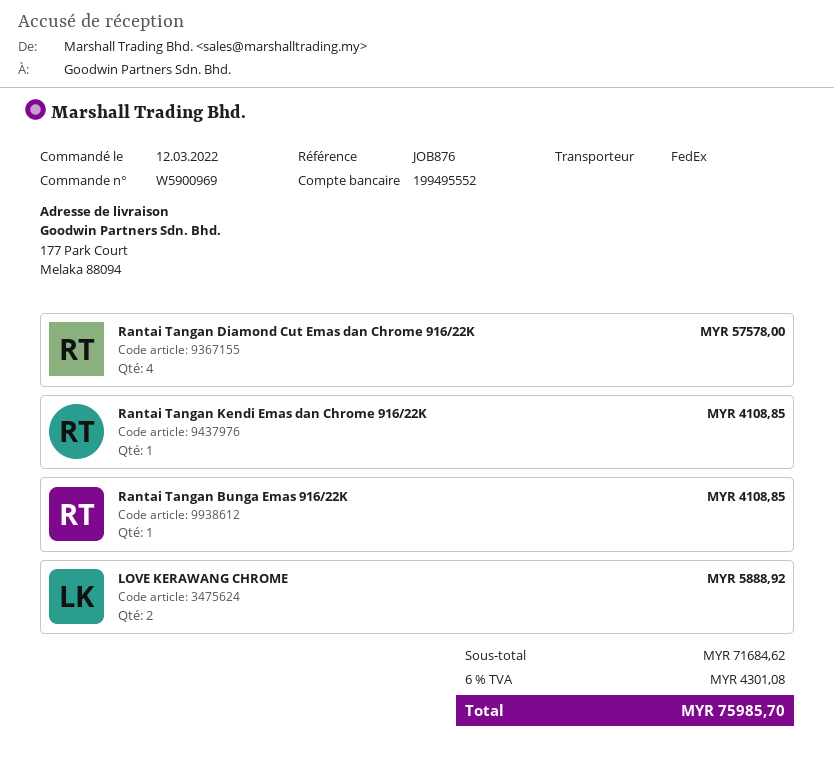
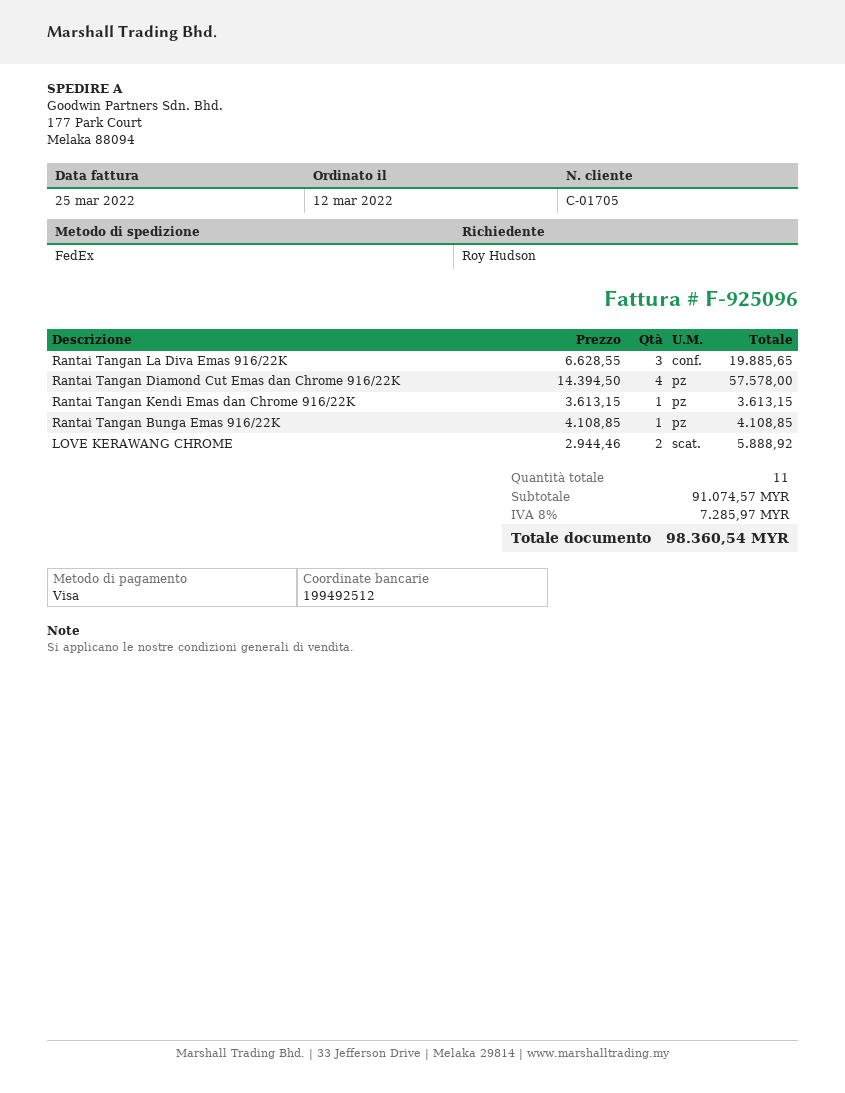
bank account: 199495552 -> 199492512
Rantai Tangan Kendi Emas dan Chrome 916/22K: 1 for 4108.85 -> 1 for 3613.15
Rantai Tangan La Diva Emas 916/22K: none -> 3 for 19885.65
subtotal: 71684.62 -> 91074.57
tax: 6% = 4301.08 -> 8% = 7285.97
total: 75985.70 -> 98360.54

